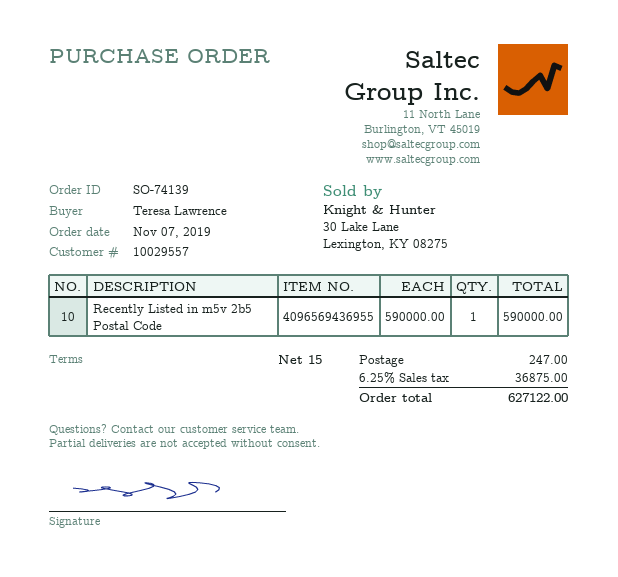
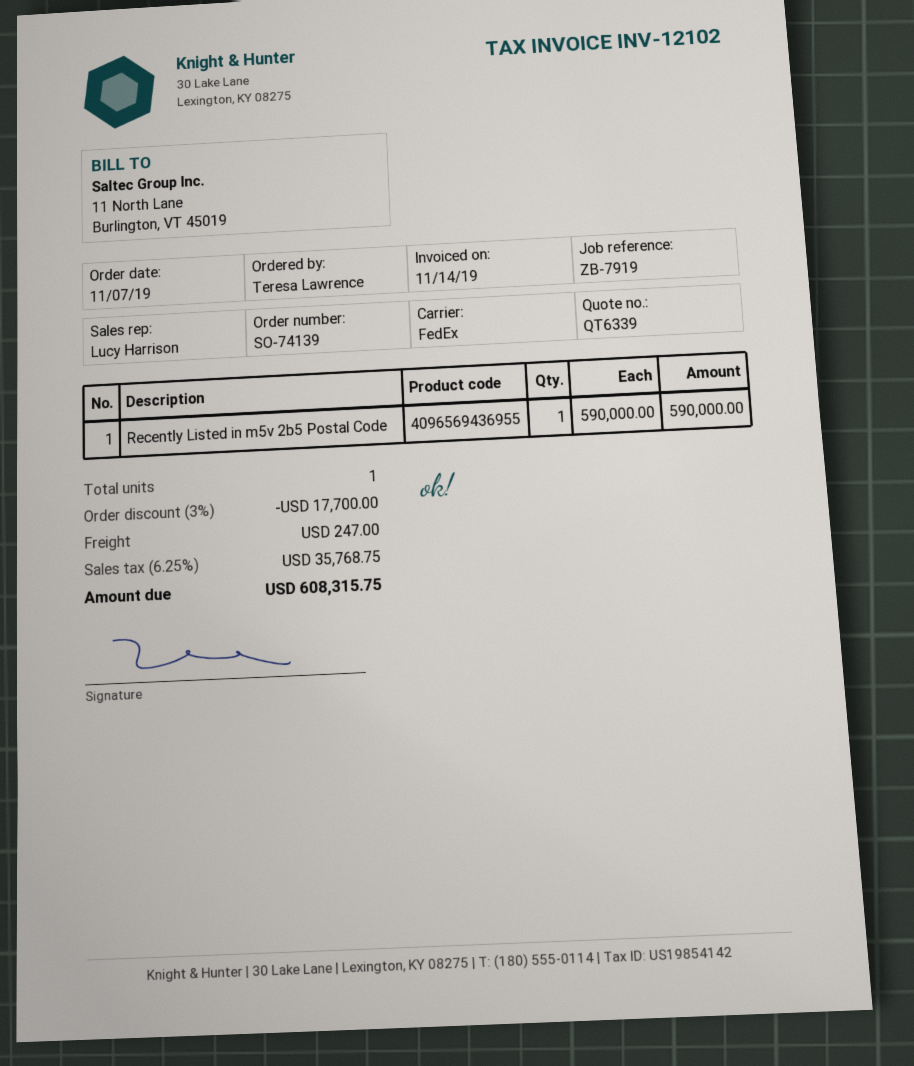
discount: none -> 3% = 17700.00
tax: 6.25% = 36875.00 -> 6.25% = 35768.75
total: 627122.00 -> 608315.75

